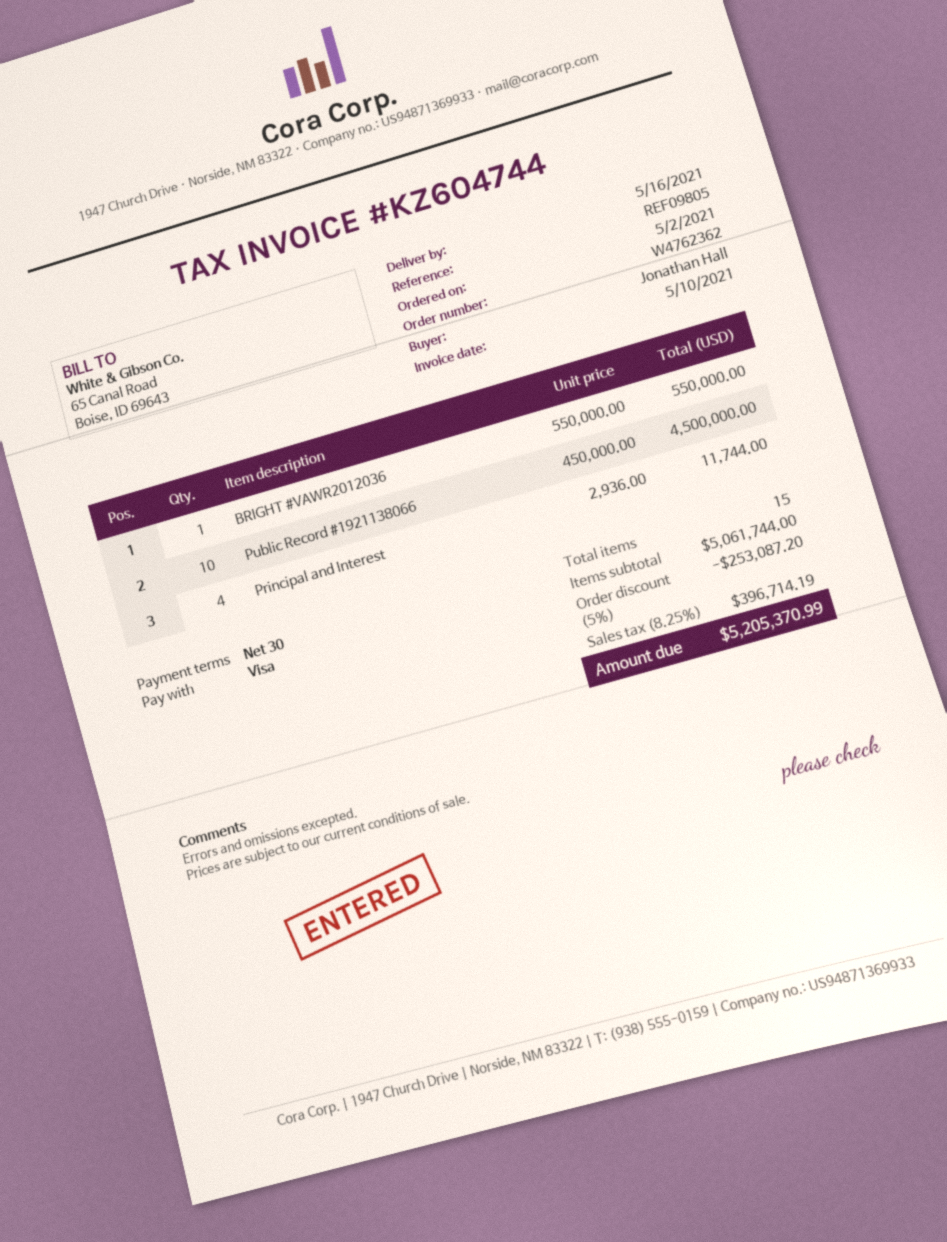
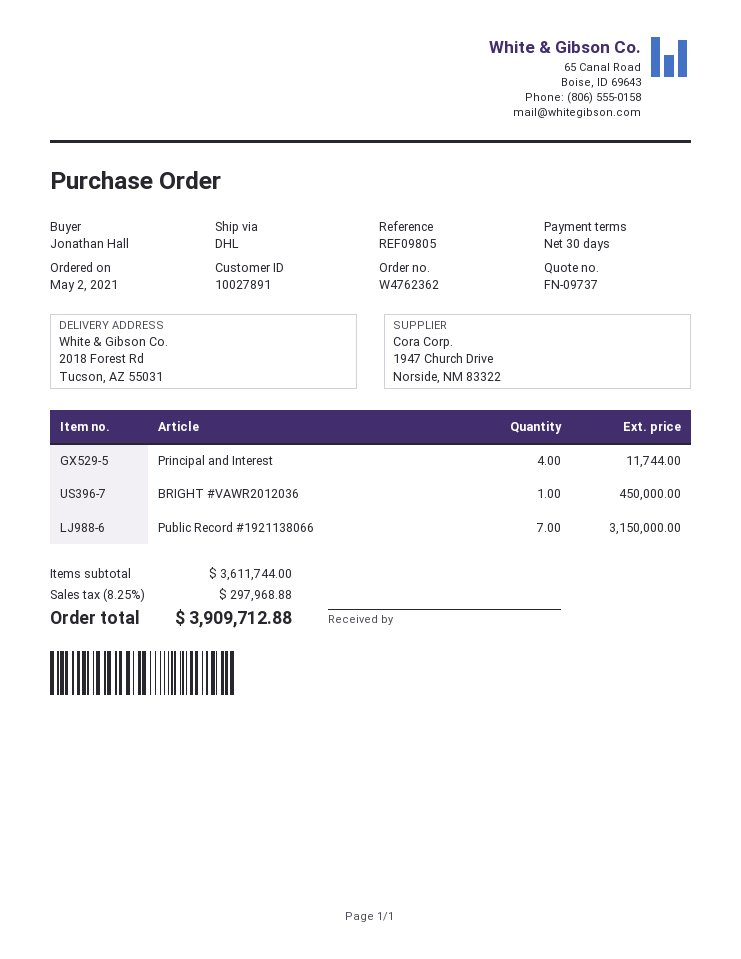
BRIGHT #VAWR2012036: 1 for 550000.00 -> 1 for 450000.00
Public Record #1921138066: 10 for 4500000.00 -> 7 for 3150000.00
subtotal: 5061744.00 -> 3611744.00
discount: 5% = 253087.20 -> none
tax: 8.25% = 396714.19 -> 8.25% = 297968.88
total: 5205370.99 -> 3909712.88

